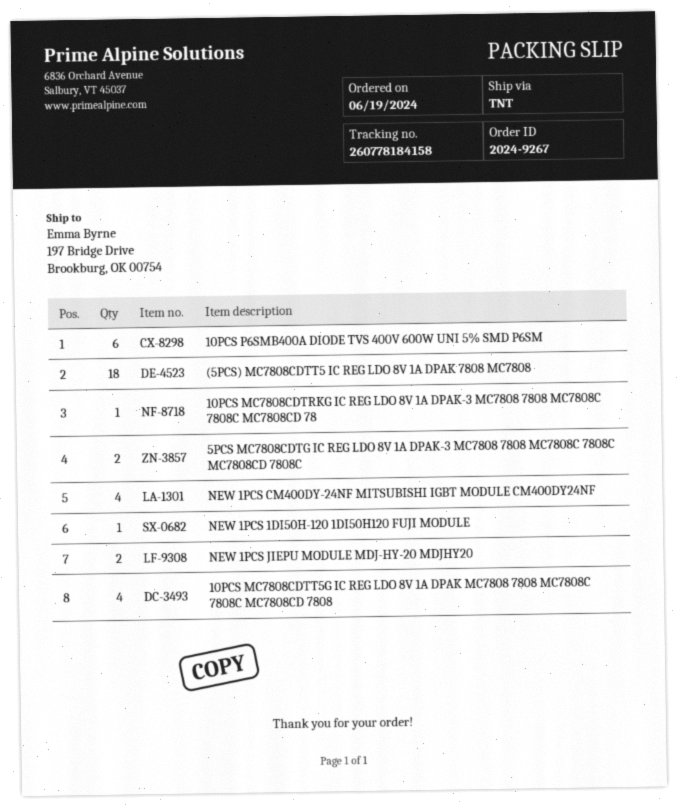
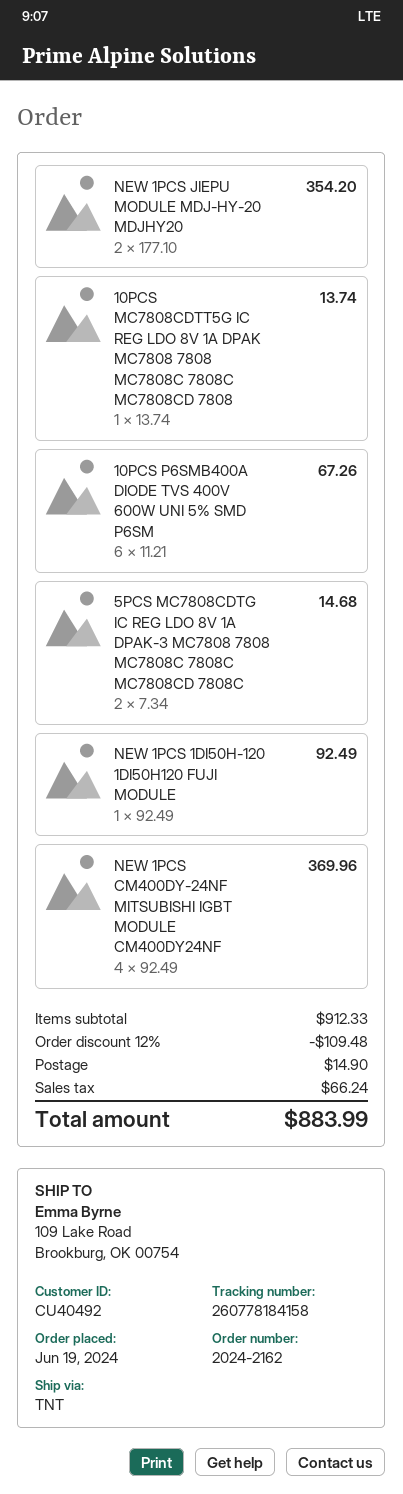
order number: 2024-9267 -> 2024-2162
ship to: 197 Bridge Drive, Brookburg, OK 00754 -> 109 Lake Road, Brookburg, OK 00754
(5PCS) MC7808CDTT5 IC REG LDO 8V 1A DPAK 7808 MC7808: 18 -> none
10PCS MC7808CDTRKG IC REG LDO 8V 1A DPAK-3 MC7808 7808 MC7808C 7808C MC7808CD 78: 1 -> none
10PCS MC7808CDTT5G IC REG LDO 8V 1A DPAK MC7808 7808 MC7808C 7808C MC7808CD 7808: 4 -> 1

